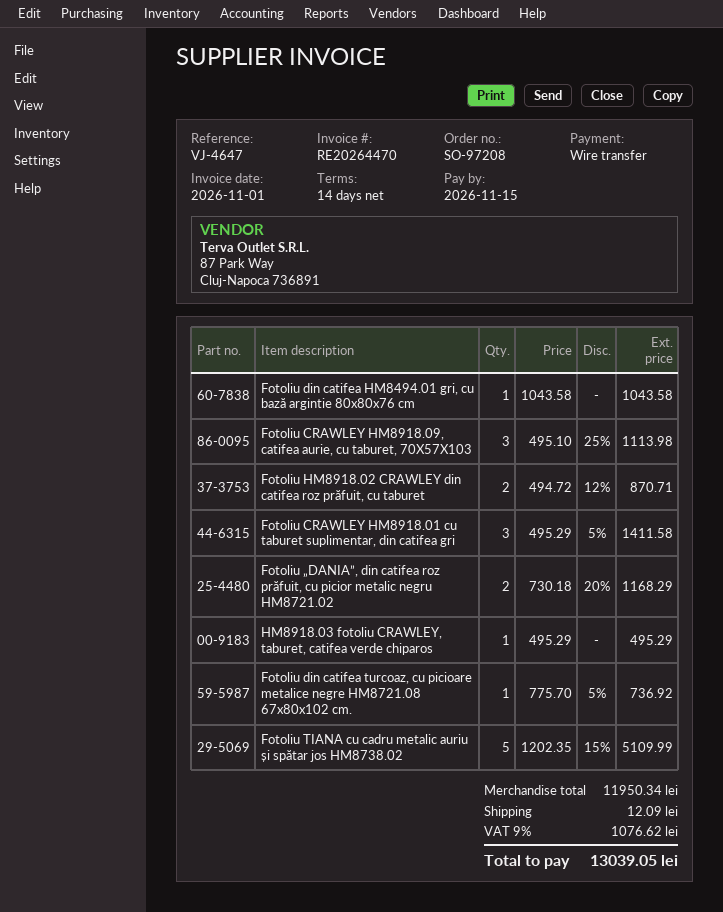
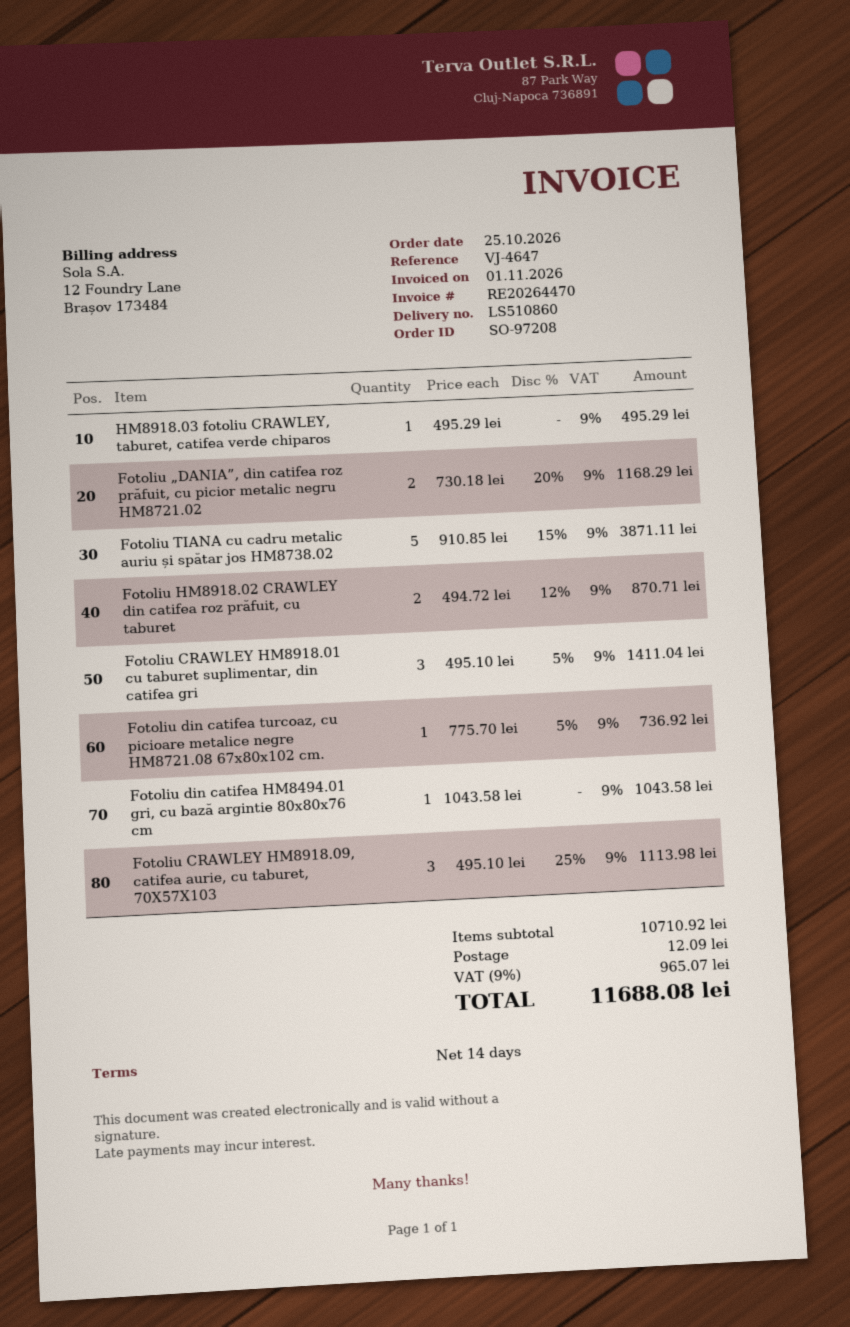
Fotoliu CRAWLEY HM8918.01 cu taburet suplimentar, din catifea gri: 3 x 495.29 - 5% = 1411.58 -> 3 x 495.10 - 5% = 1411.04
Fotoliu TIANA cu cadru metalic auriu și spătar jos HM8738.02: 5 x 1202.35 - 15% = 5109.99 -> 5 x 910.85 - 15% = 3871.11
subtotal: 11950.34 -> 10710.92
tax: 9% = 1076.62 -> 9% = 965.07
total: 13039.05 -> 11688.08

